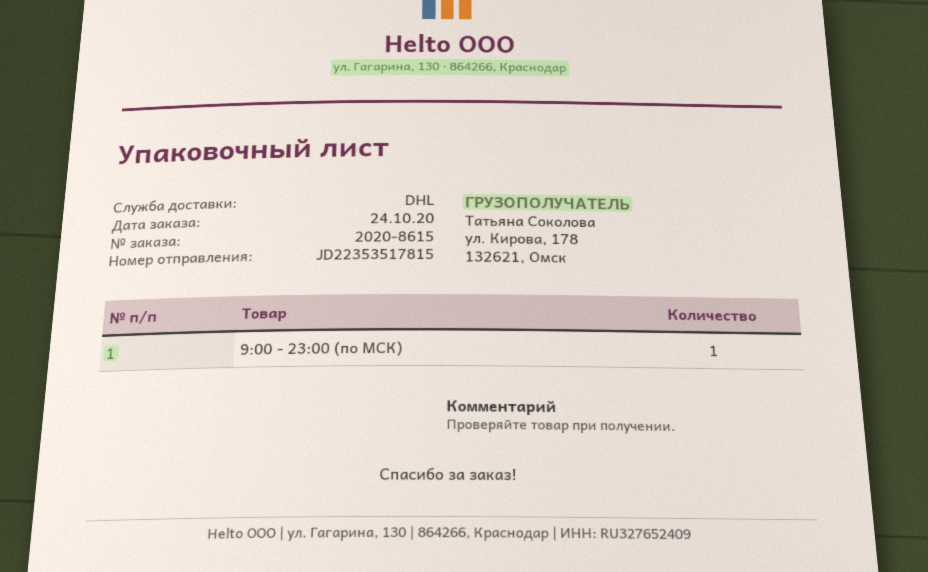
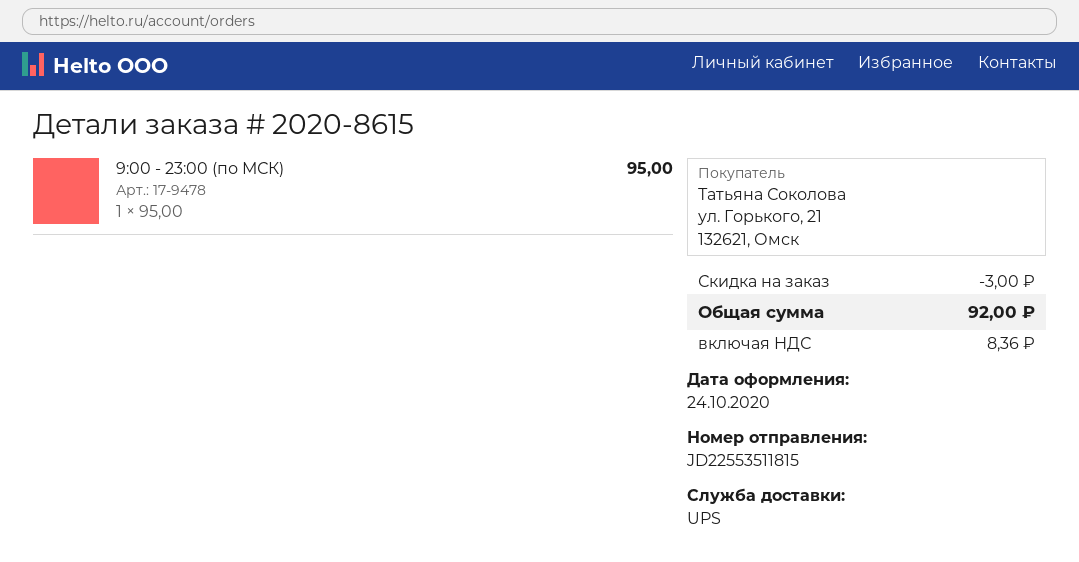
shipping method: DHL -> UPS
tracking number: JD22353517815 -> JD22553511815

